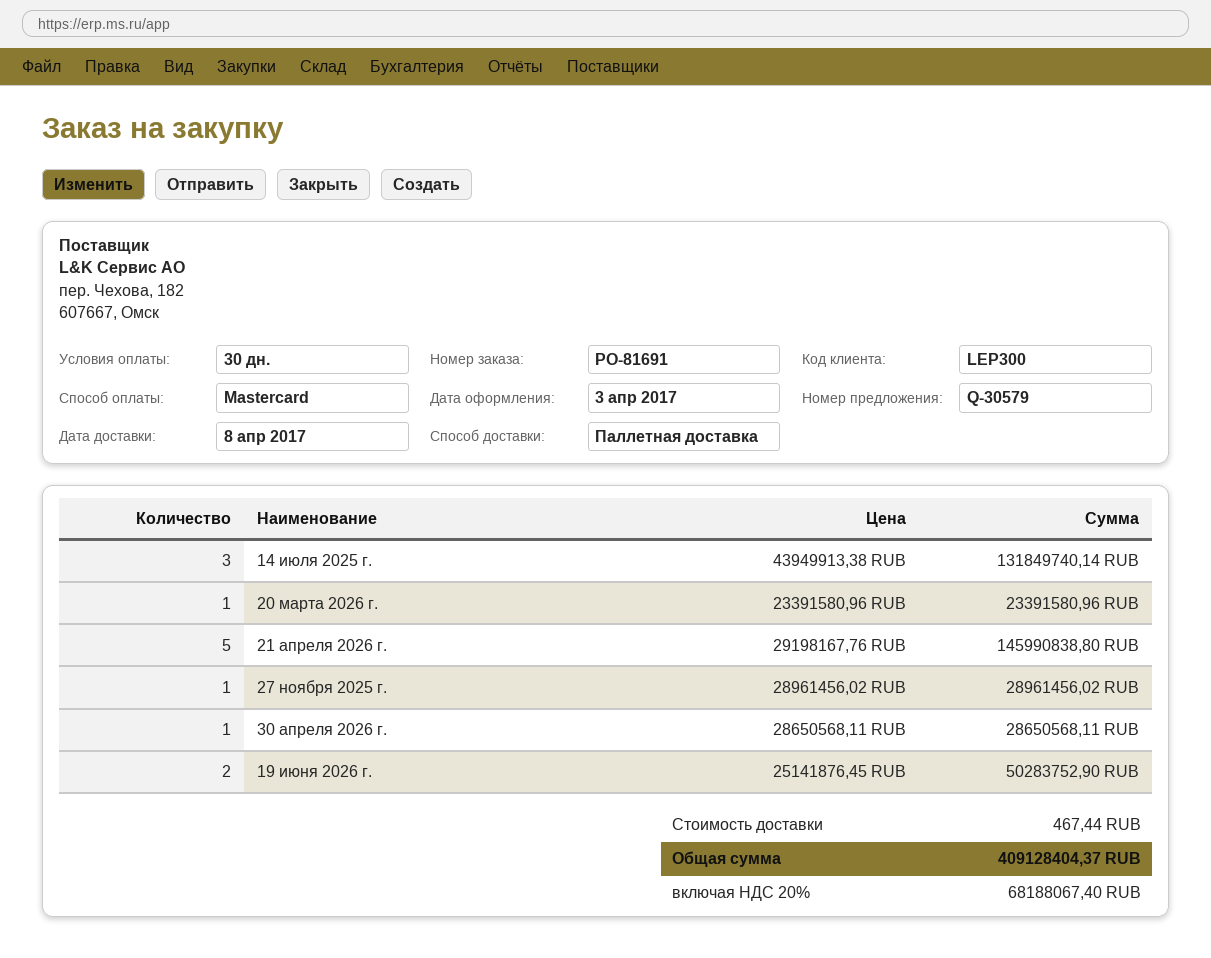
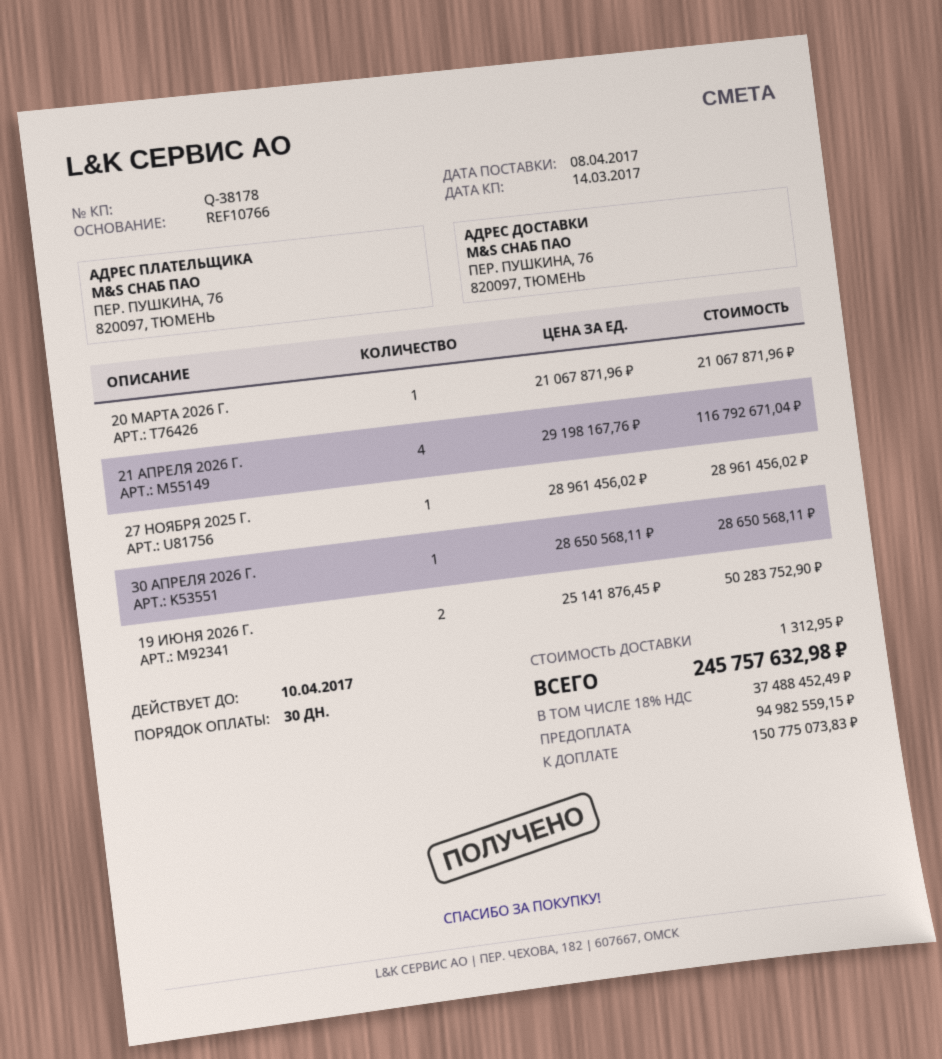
quote number: Q-30579 -> Q-38178
14 июля 2025 г.: 3 x 43949913.38 = 131849740.14 -> none
20 марта 2026 г.: 1 x 23391580.96 = 23391580.96 -> 1 x 21067871.96 = 21067871.96
21 апреля 2026 г.: 5 x 29198167.76 = 145990838.80 -> 4 x 29198167.76 = 116792671.04
shipping: 467.44 -> 1312.95
tax: 20% = 68188067.40 -> 18% = 37488452.49
total: 409128404.37 -> 245757632.98

